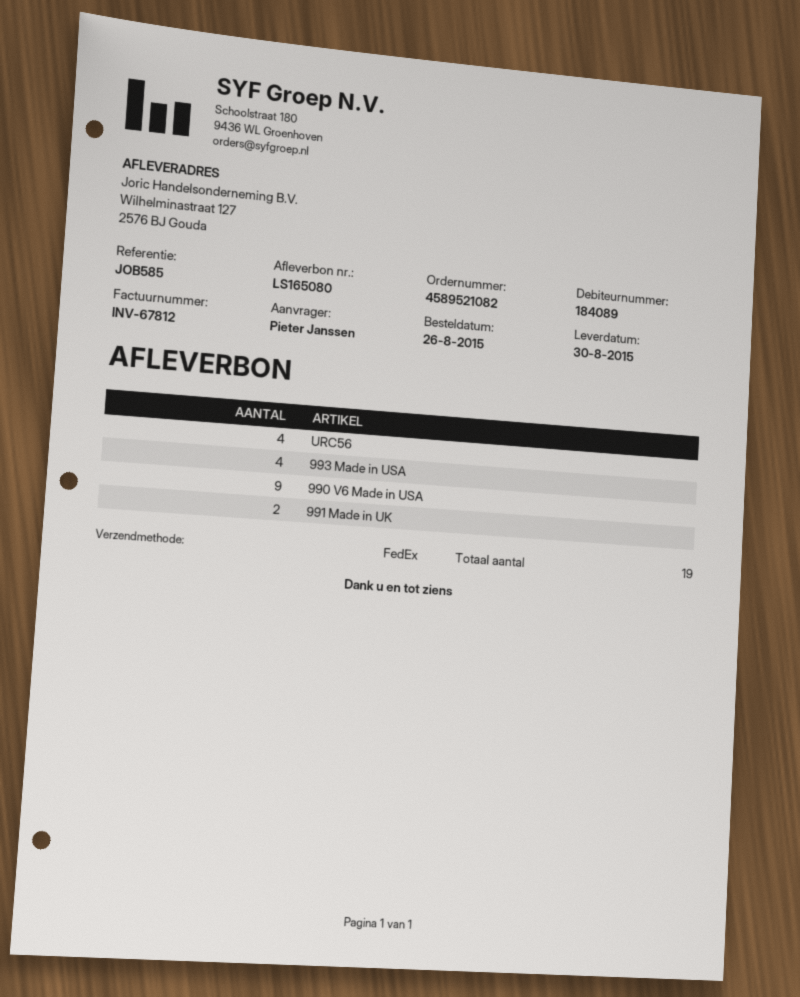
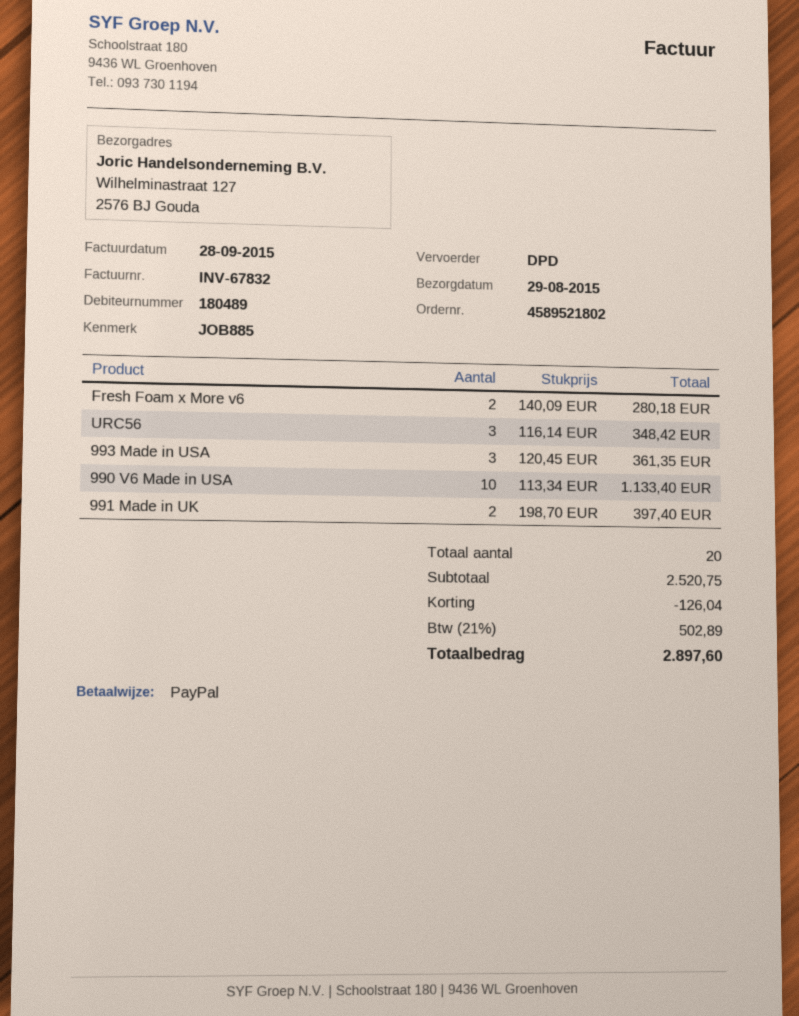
order number: 4589521082 -> 4589521802
delivery date: 2015-08-30 -> 2015-08-29
invoice number: INV-67812 -> INV-67832
customer number: 184089 -> 180489
reference: JOB585 -> JOB885
shipping method: FedEx -> DPD
URC56: 4 -> 3
993 Made in USA: 4 -> 3
990 V6 Made in USA: 9 -> 10
Fresh Foam x More v6: none -> 2
total quantity: 19 -> 20

